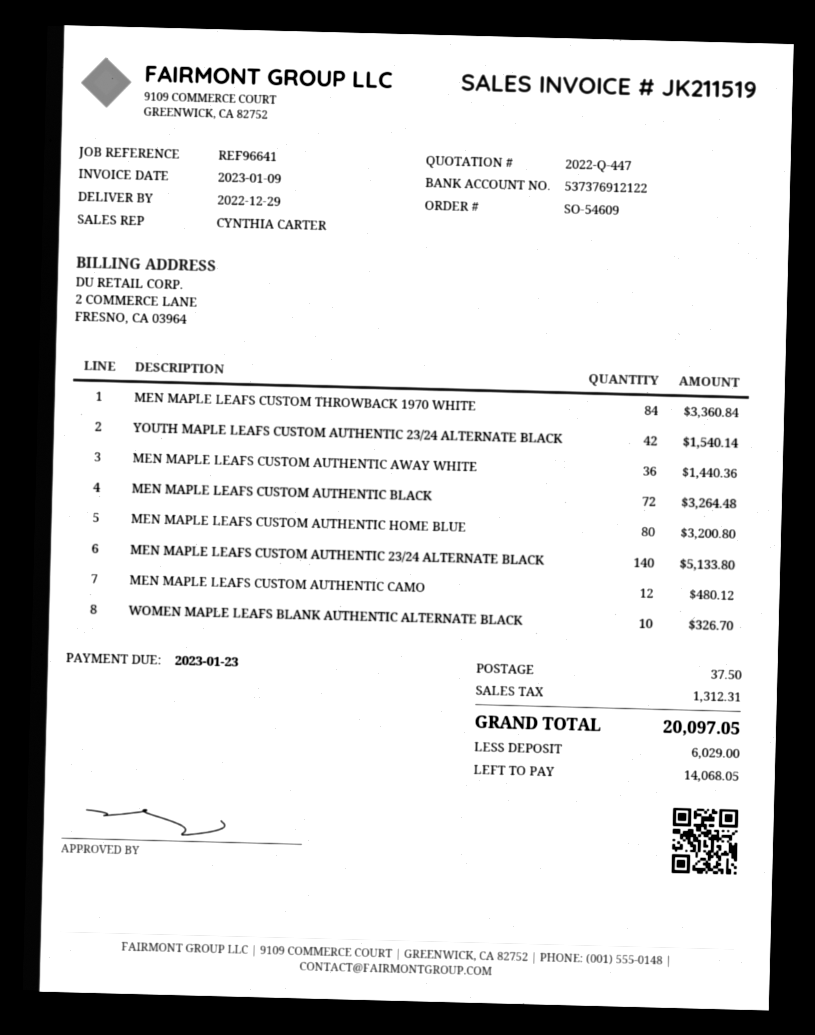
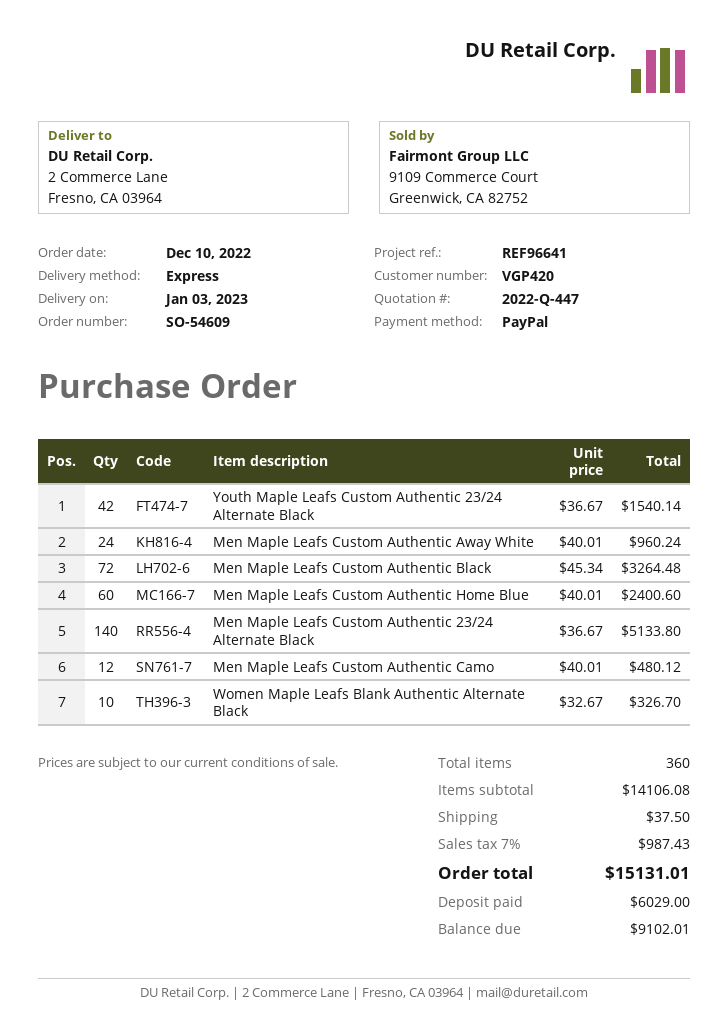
delivery date: 2022-12-29 -> 2023-01-03
MEN MAPLE LEAFS CUSTOM THROWBACK 1970 WHITE: 84 for 3360.84 -> none
MEN MAPLE LEAFS CUSTOM AUTHENTIC AWAY WHITE: 36 for 1440.36 -> 24 for 960.24
MEN MAPLE LEAFS CUSTOM AUTHENTIC HOME BLUE: 80 for 3200.80 -> 60 for 2400.60
tax: 1312.31 -> 987.43
total: 20097.05 -> 15131.01
balance: 14068.05 -> 9102.01

